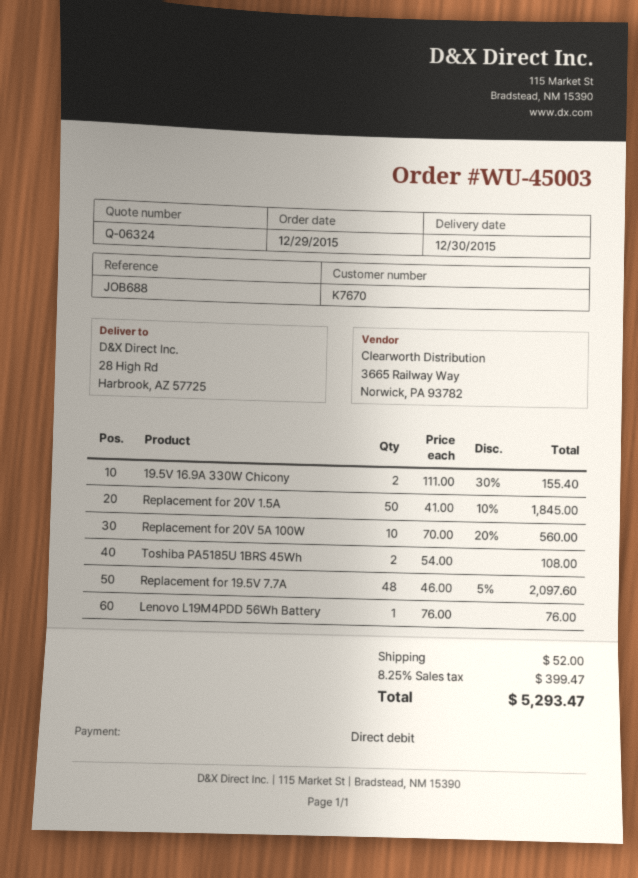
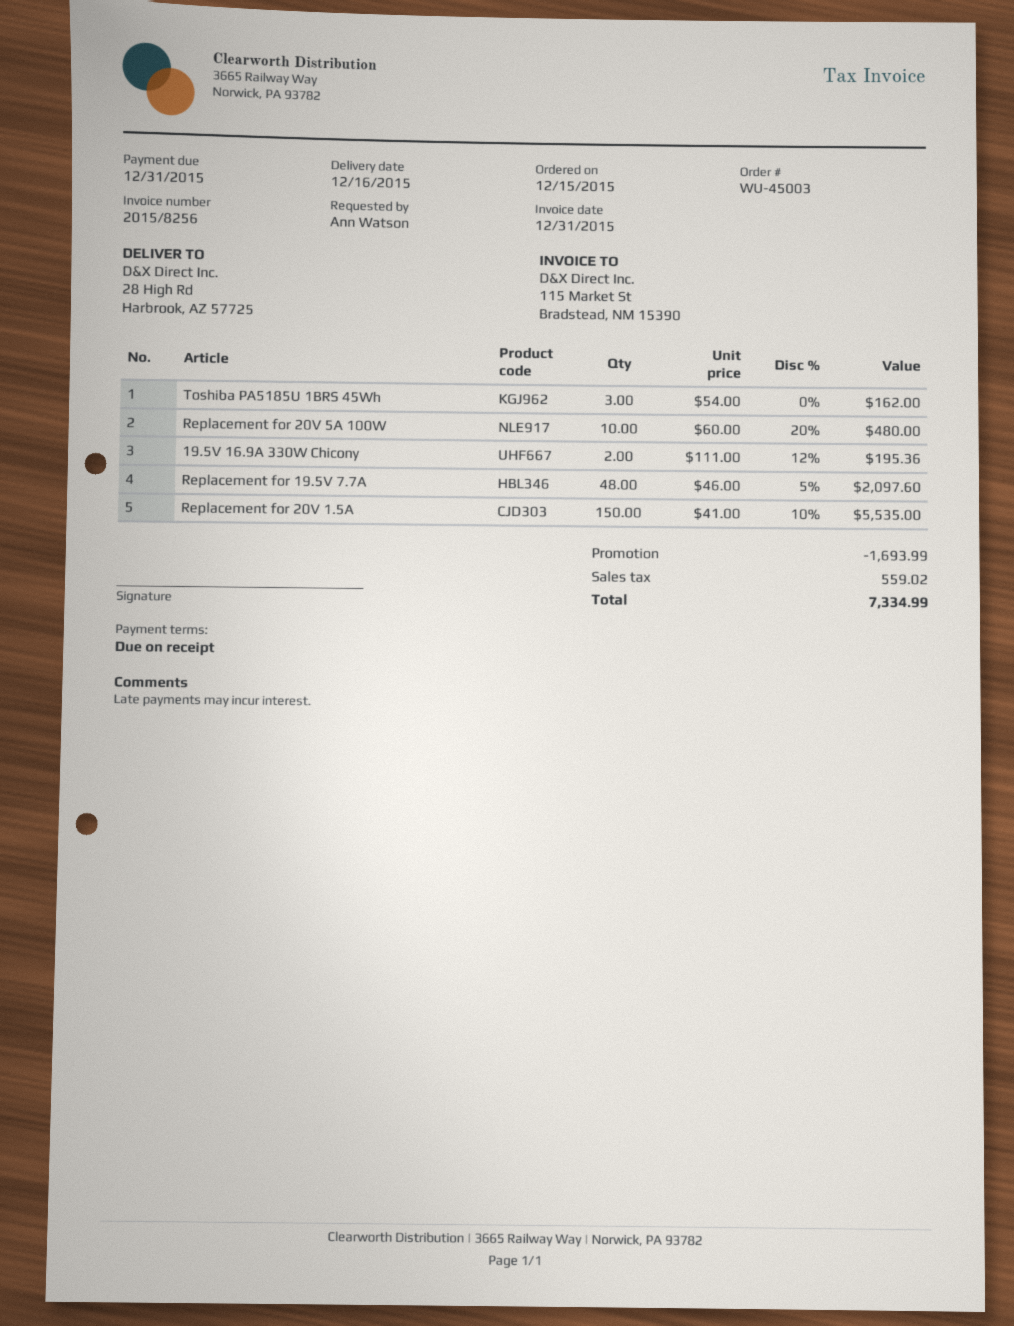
order date: 2015-12-29 -> 2015-12-15
delivery date: 2015-12-30 -> 2015-12-16
19.5V 16.9A 330W Chicony: 2 x 111.00 - 30% = 155.40 -> 2 x 111.00 - 12% = 195.36
Replacement for 20V 1.5A: 50 x 41.00 - 10% = 1845.00 -> 150 x 41.00 - 10% = 5535.00
Replacement for 20V 5A 100W: 10 x 70.00 - 20% = 560.00 -> 10 x 60.00 - 20% = 480.00
Toshiba PA5185U 1BRS 45Wh: 2 x 54.00 = 108.00 -> 3 x 54.00 = 162.00
Lenovo L19M4PDD 56Wh Battery: 1 x 76.00 = 76.00 -> none
discount: none -> 1693.99
shipping: 52.00 -> none
tax: 399.47 -> 559.02
total: 5293.47 -> 7334.99

